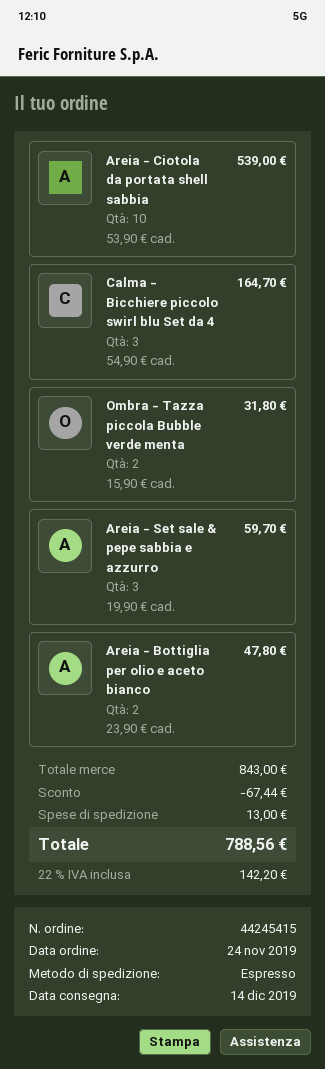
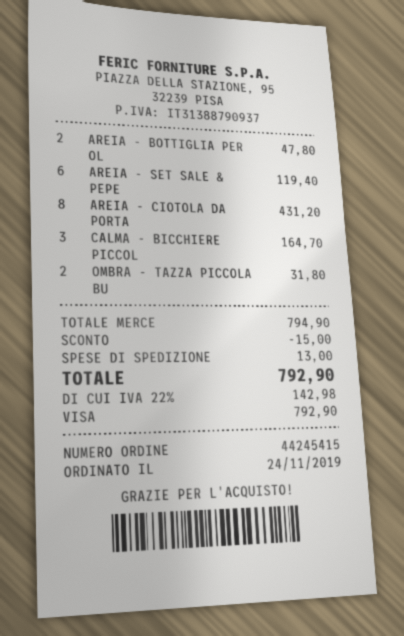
Areia - Ciotola da portata shell sabbia: 10 for 539.00 -> 8 for 431.20
Areia - Set sale & pepe sabbia e azzurro: 3 for 59.70 -> 6 for 119.40
subtotal: 843.00 -> 794.90
discount: 67.44 -> 15.00
tax: 22% = 142.20 -> 22% = 142.98
total: 788.56 -> 792.90

